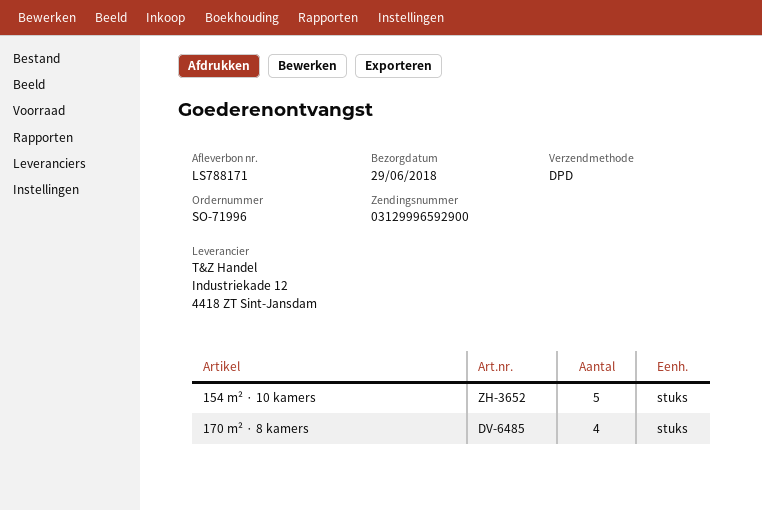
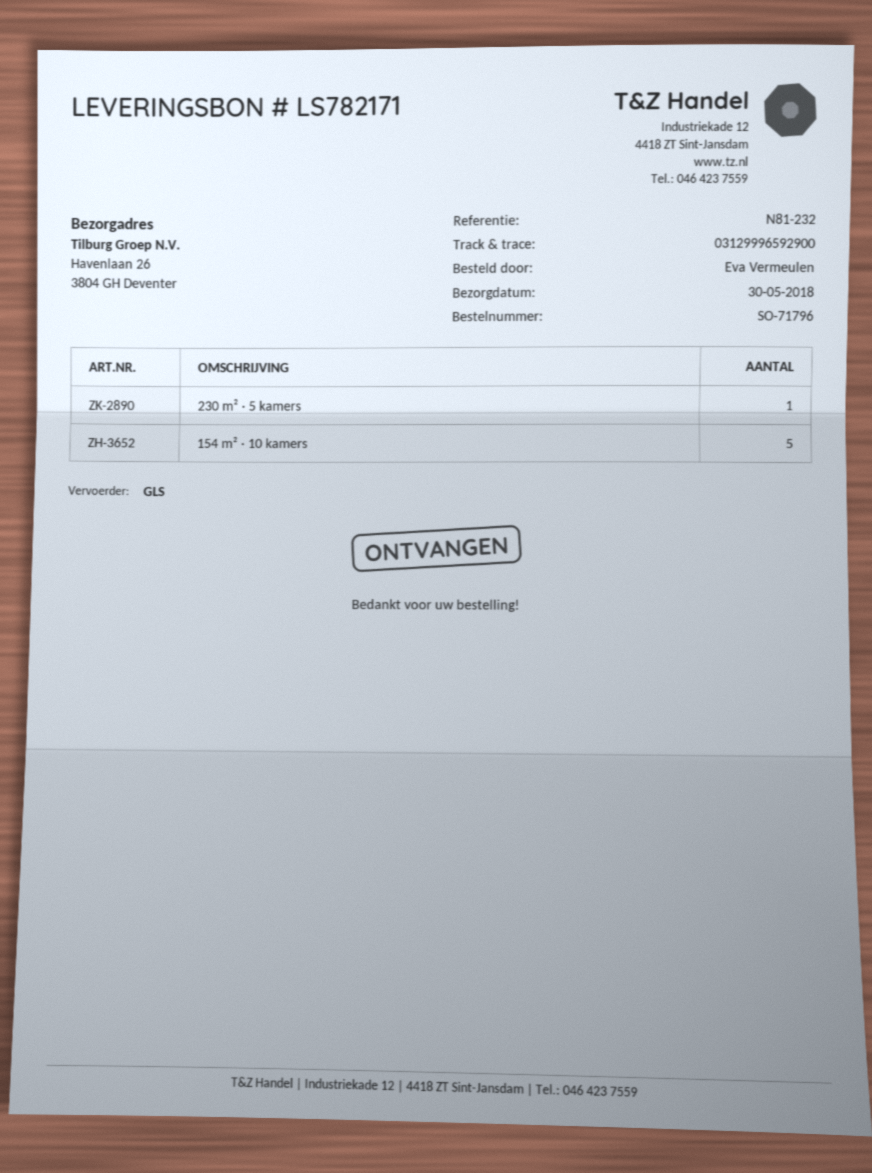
order number: SO-71996 -> SO-71796
delivery note number: LS788171 -> LS782171
delivery date: 2018-06-29 -> 2018-05-30
shipping method: DPD -> GLS
170 m² · 8 kamers: 4 -> none
230 m² · 5 kamers: none -> 1

